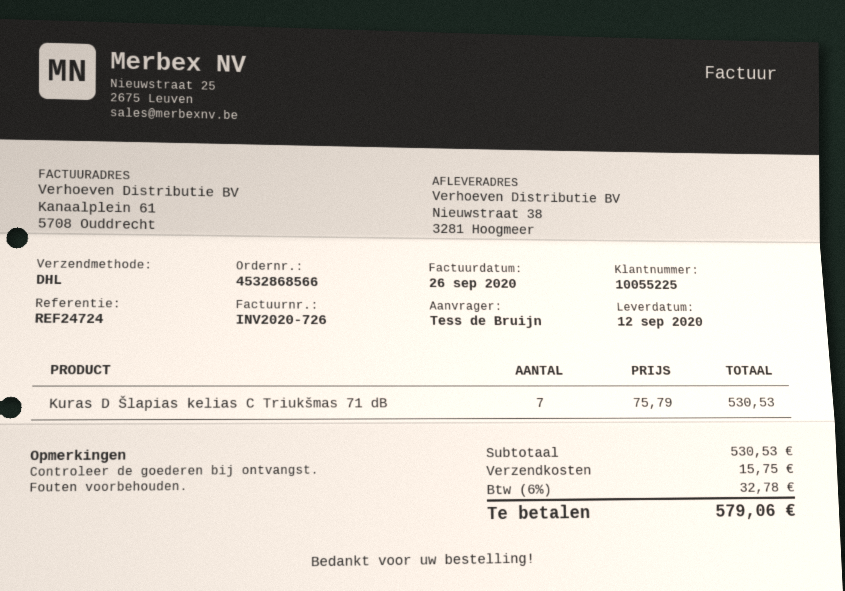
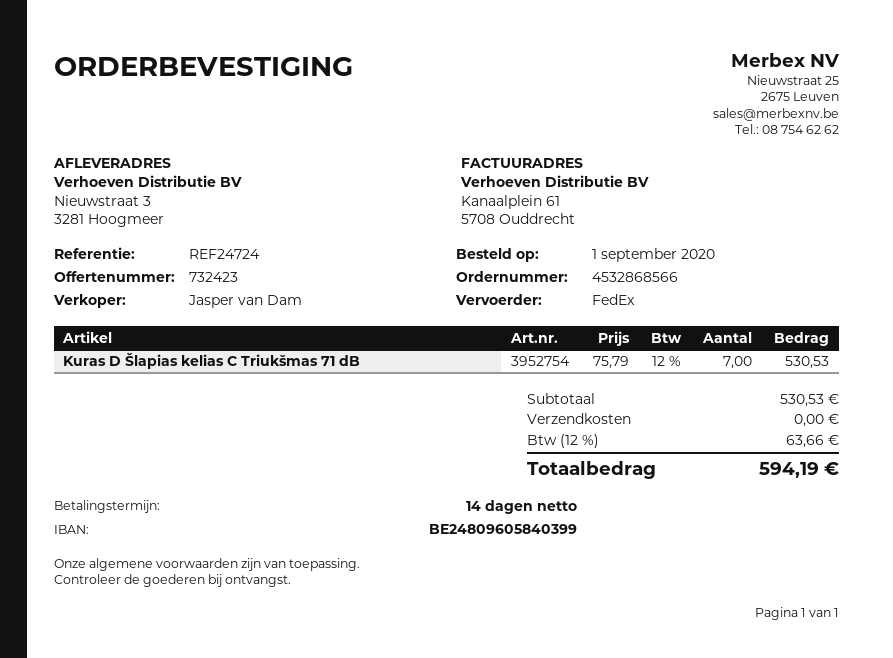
shipping method: DHL -> FedEx
ship to: Nieuwstraat 38, 3281 Hoogmeer -> Nieuwstraat 3, 3281 Hoogmeer
shipping: 15.75 -> 0.00
tax: 6% = 32.78 -> 12% = 63.66
total: 579.06 -> 594.19

